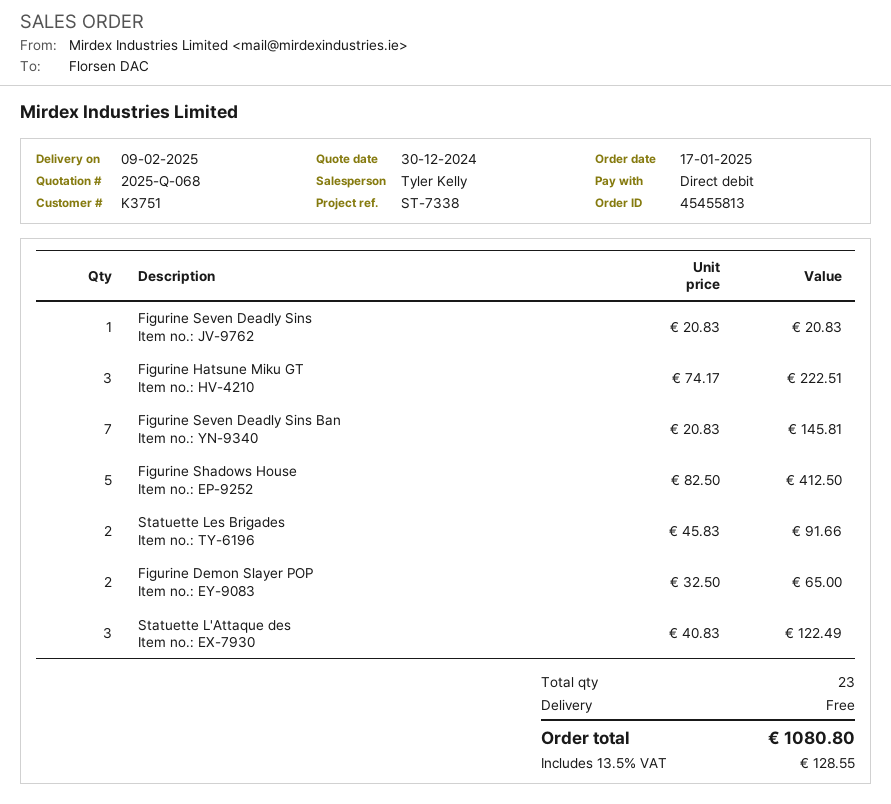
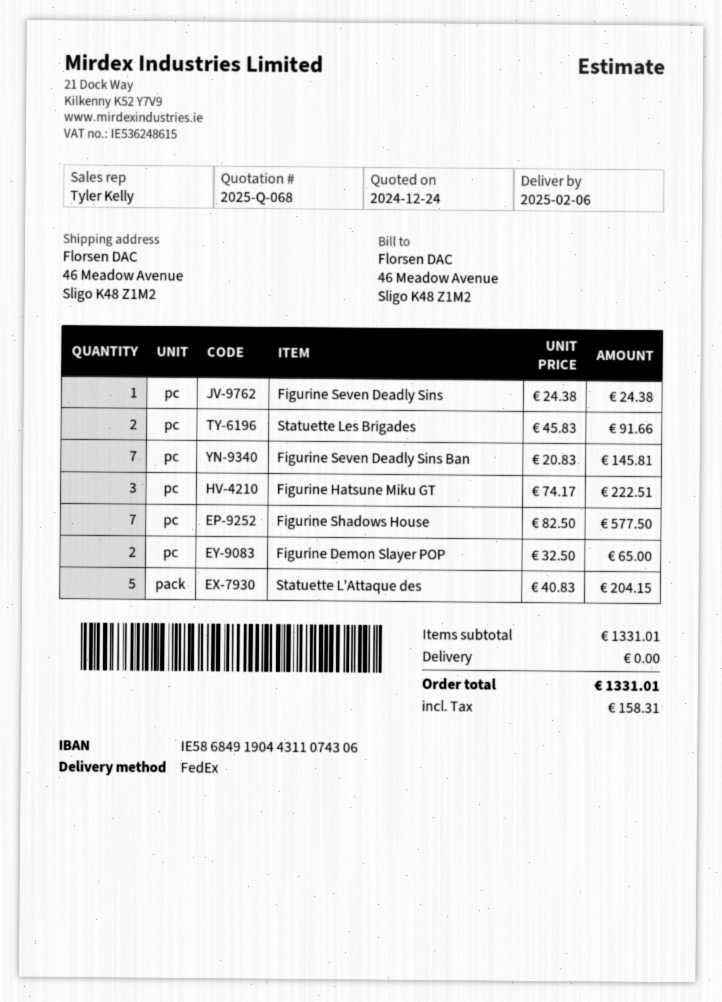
quote date: 2024-12-30 -> 2024-12-24
delivery date: 2025-02-09 -> 2025-02-06
Figurine Seven Deadly Sins: 1 x 20.83 = 20.83 -> 1 x 24.38 = 24.38
Figurine Shadows House: 5 x 82.50 = 412.50 -> 7 x 82.50 = 577.50
Statuette L'Attaque des: 3 x 40.83 = 122.49 -> 5 x 40.83 = 204.15
tax: 128.55 -> 158.31
total: 1080.80 -> 1331.01

